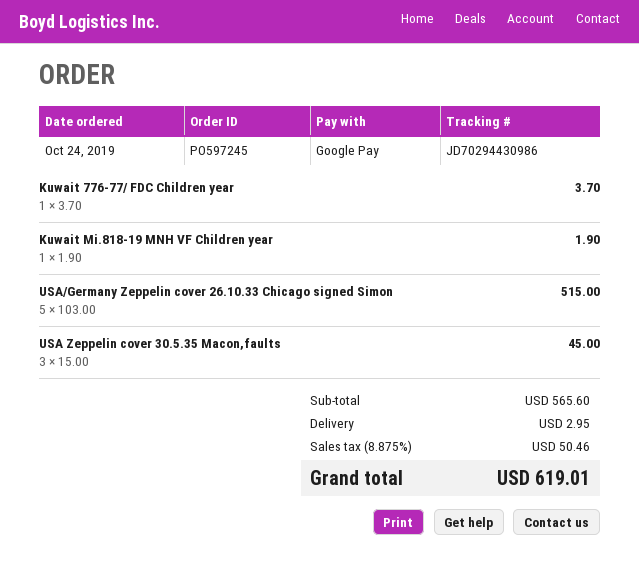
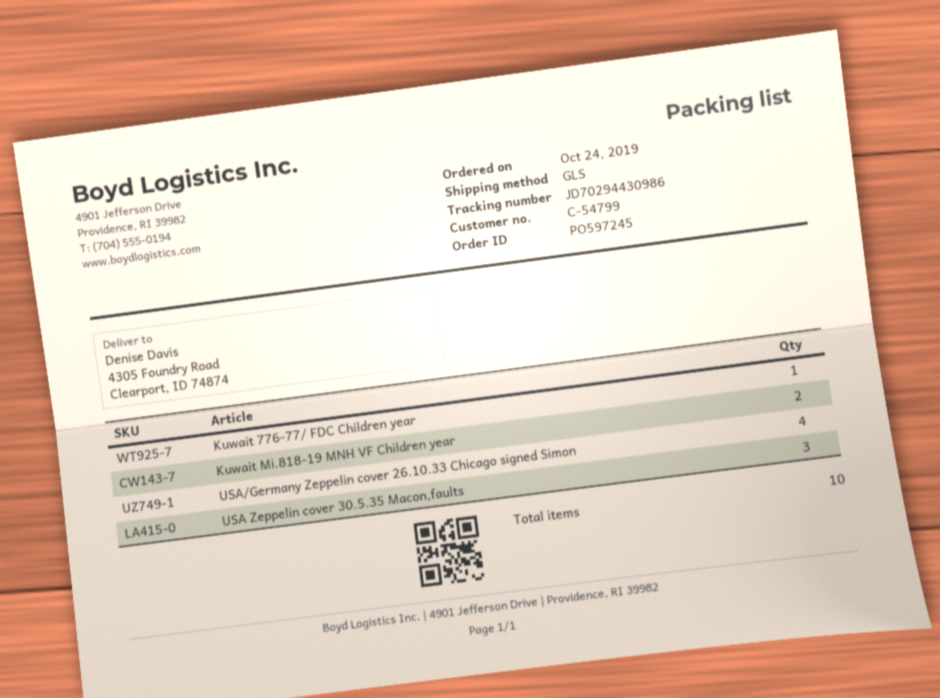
Kuwait Mi.818-19 MNH VF Children year: 1 -> 2
USA/Germany Zeppelin cover 26.10.33 Chicago signed Simon: 5 -> 4

